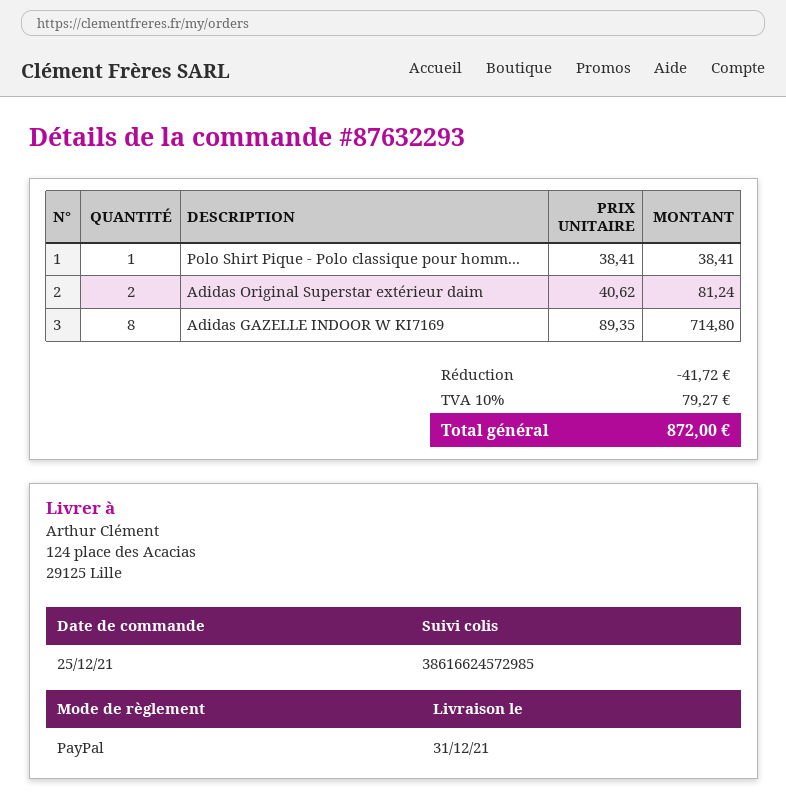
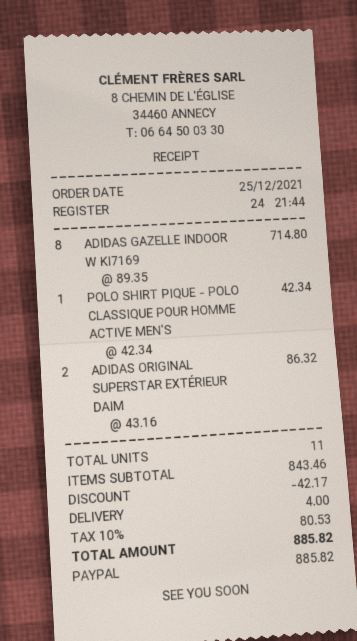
Polo Shirt Pique - Polo classique pour homm...: 1 x 38.41 = 38.41 -> 1 x 42.34 = 42.34
Adidas Original Superstar extérieur daim: 2 x 40.62 = 81.24 -> 2 x 43.16 = 86.32
discount: 41.72 -> 42.17
shipping: none -> 4.00
tax: 10% = 79.27 -> 10% = 80.53
total: 872.00 -> 885.82

